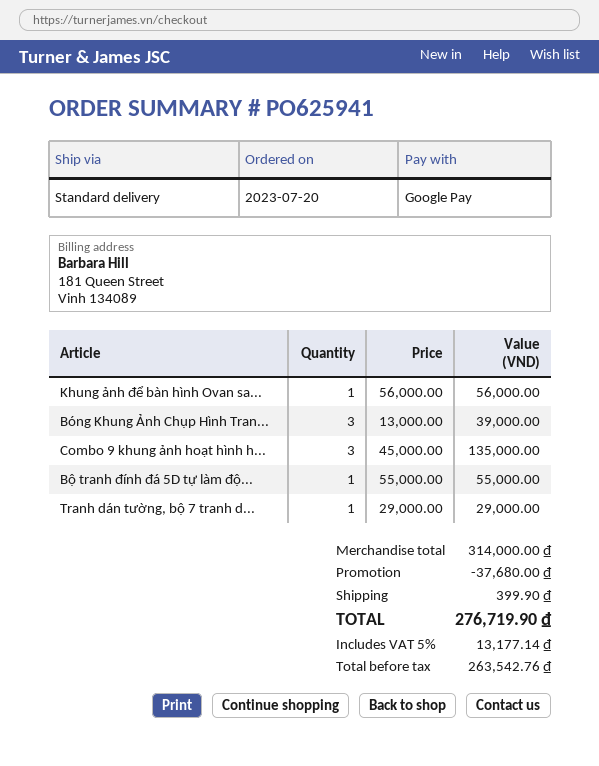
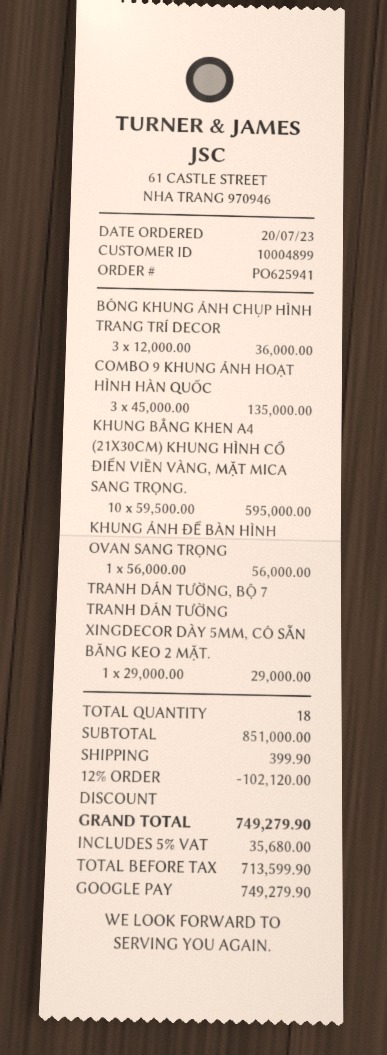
Bóng Khung Ảnh Chụp Hình Tran...: 3 x 13000.00 = 39000.00 -> 3 x 12000.00 = 36000.00
Bộ tranh đính đá 5D tự làm độ...: 1 x 55000.00 = 55000.00 -> none
KHUNG BẰNG KHEN A4 (21X30CM) KHUNG HÌNH CỔ ĐIỂN VIỀN VÀNG, MẶT MICA SANG TRỌNG.: none -> 10 x 59500.00 = 595000.00
subtotal: 314000.00 -> 851000.00
discount: 37680.00 -> 102120.00
net: 263542.76 -> 713599.90
tax: 5% = 13177.14 -> 5% = 35680.00
total: 276719.90 -> 749279.90

